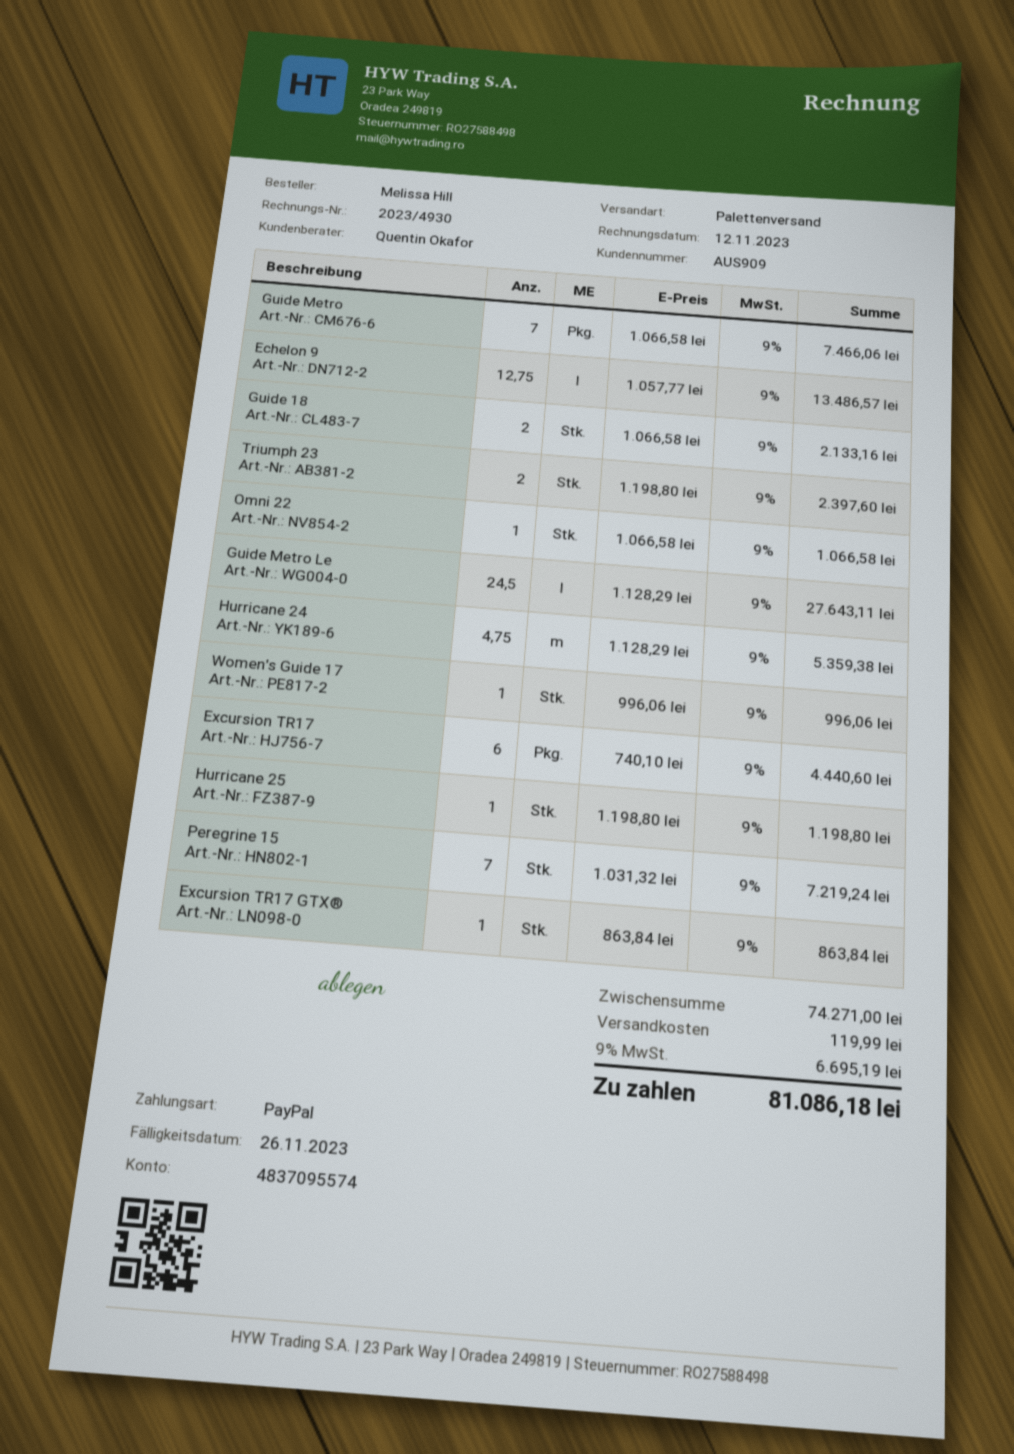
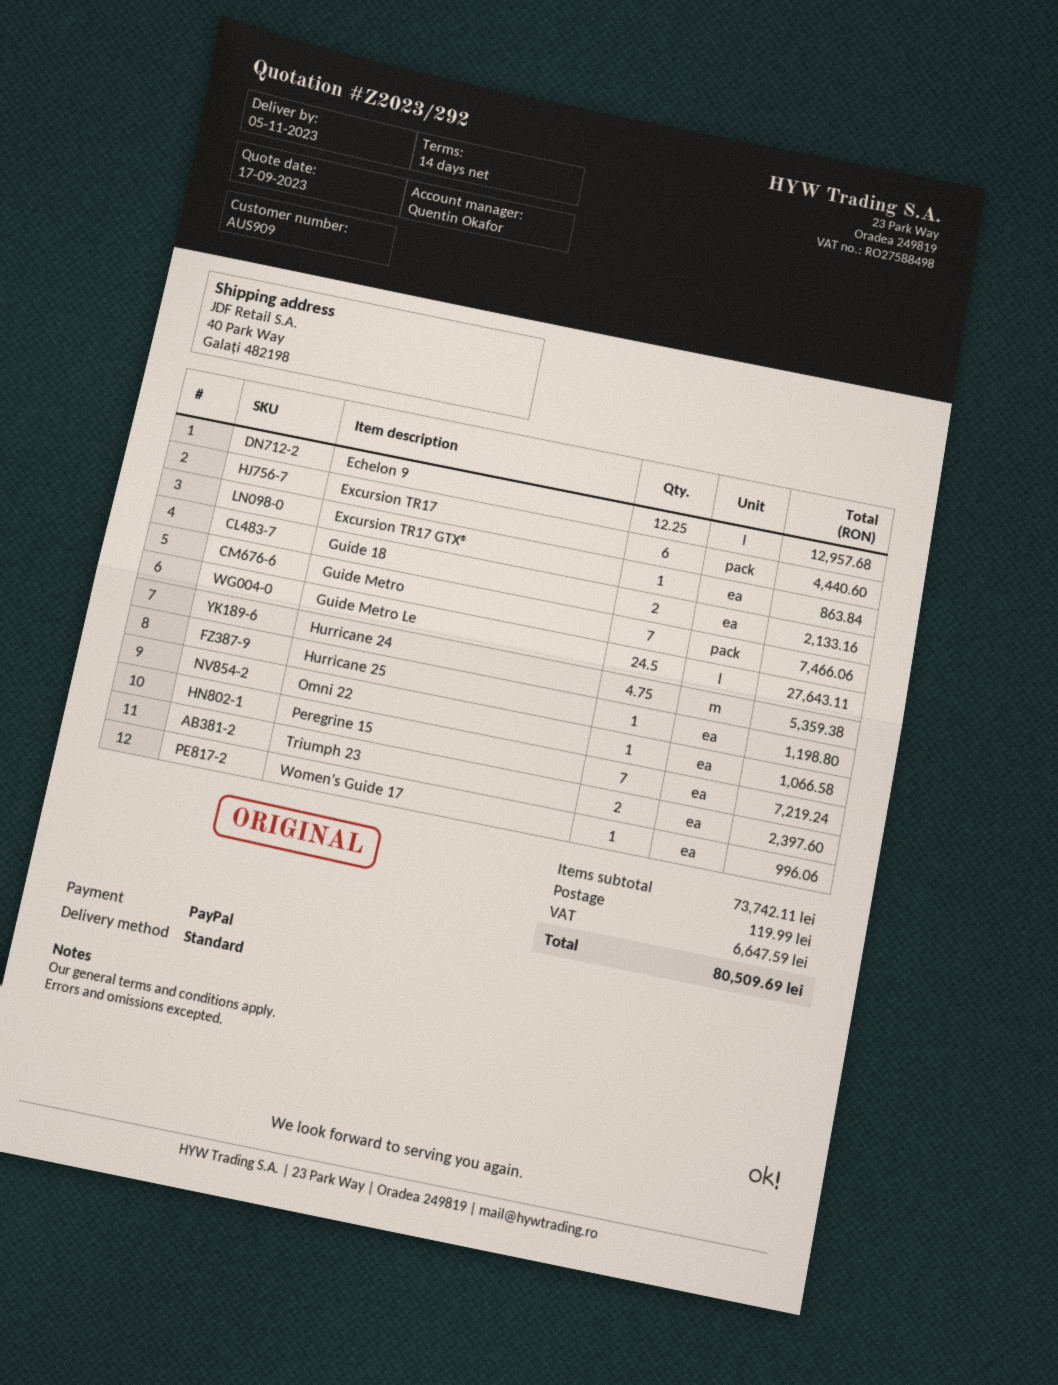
shipping method: pallet freight -> standard
Echelon 9: 12.75 for 13486.57 -> 12.25 for 12957.68
subtotal: 74271.00 -> 73742.11
tax: 6695.19 -> 6647.59
total: 81086.18 -> 80509.69

